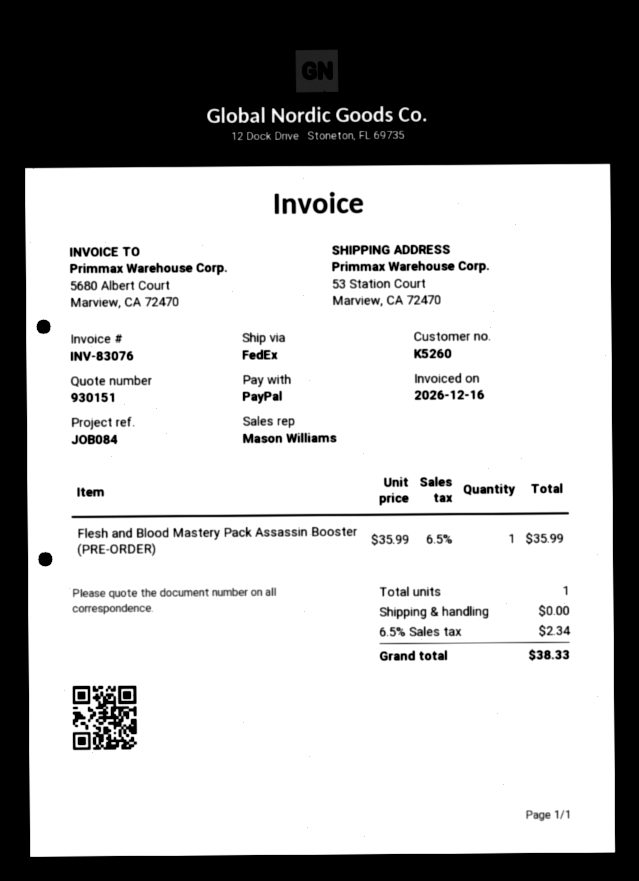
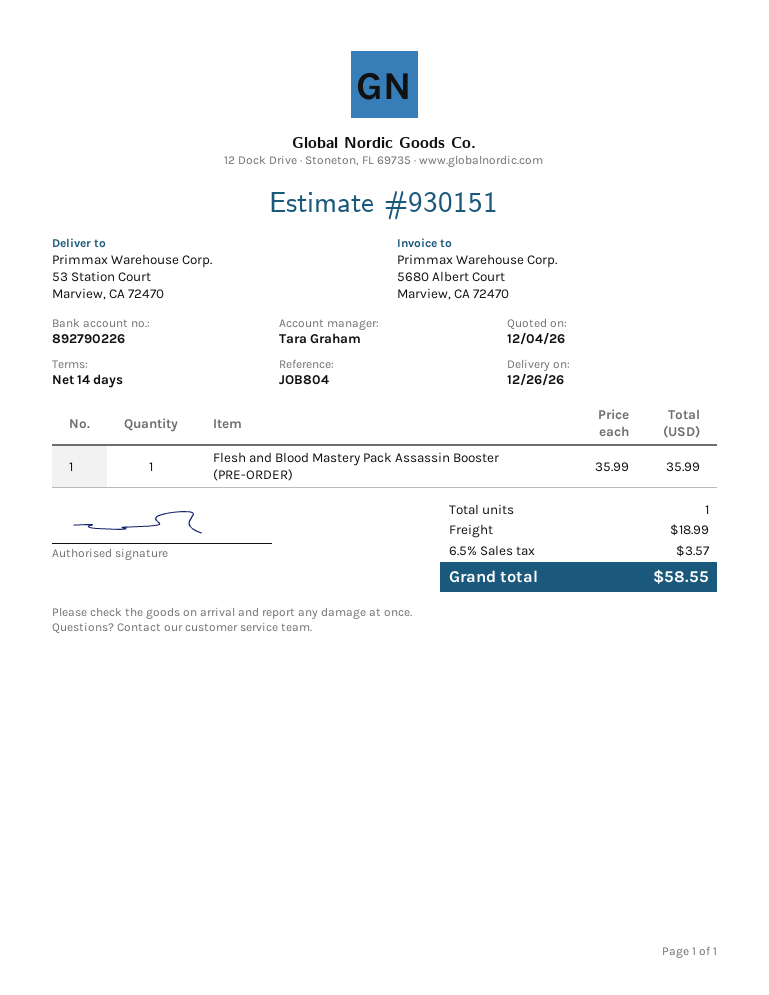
reference: JOB084 -> JOB804
sales rep: Mason Williams -> Tara Graham
shipping: 0.00 -> 18.99
tax: 6.5% = 2.34 -> 6.5% = 3.57
total: 38.33 -> 58.55

